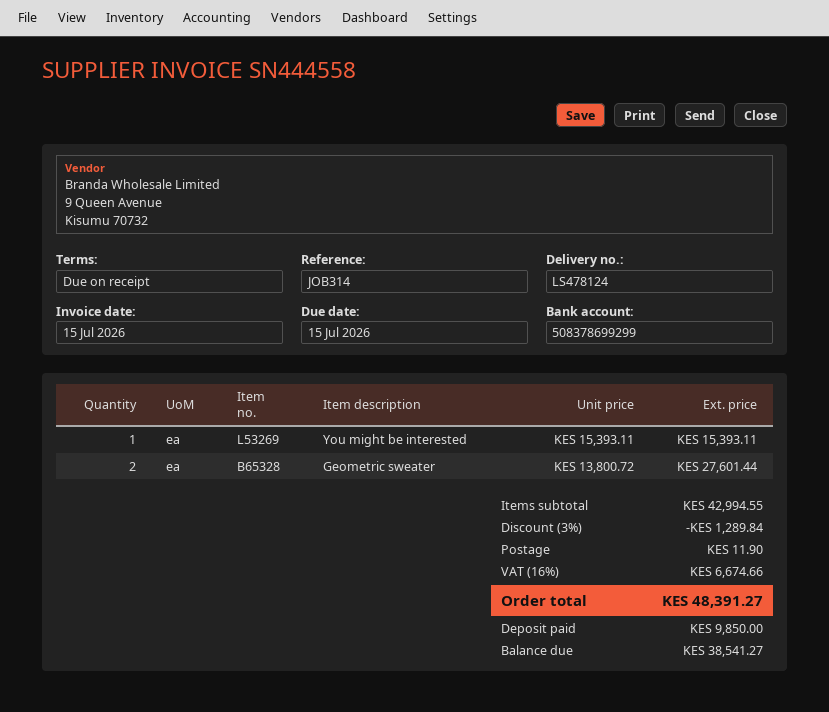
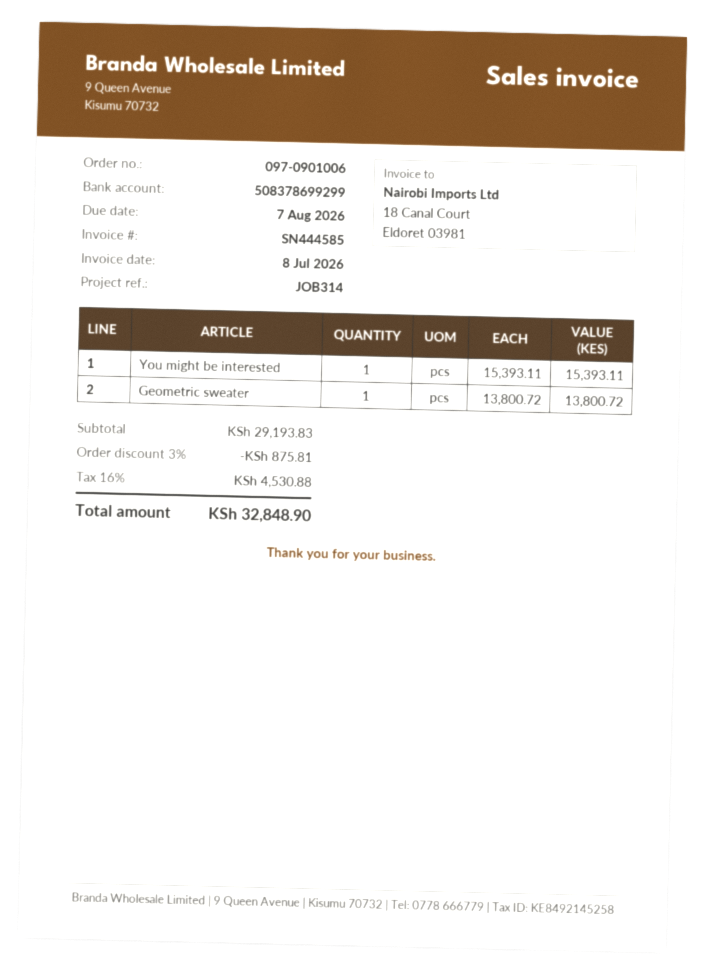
invoice number: SN444558 -> SN444585
invoice date: 2026-07-15 -> 2026-07-08
due date: 2026-07-15 -> 2026-08-07
Geometric sweater: 2 x 13800.72 = 27601.44 -> 1 x 13800.72 = 13800.72
subtotal: 42994.55 -> 29193.83
discount: 3% = 1289.84 -> 3% = 875.81
shipping: 11.90 -> none
tax: 16% = 6674.66 -> 16% = 4530.88
total: 48391.27 -> 32848.90

